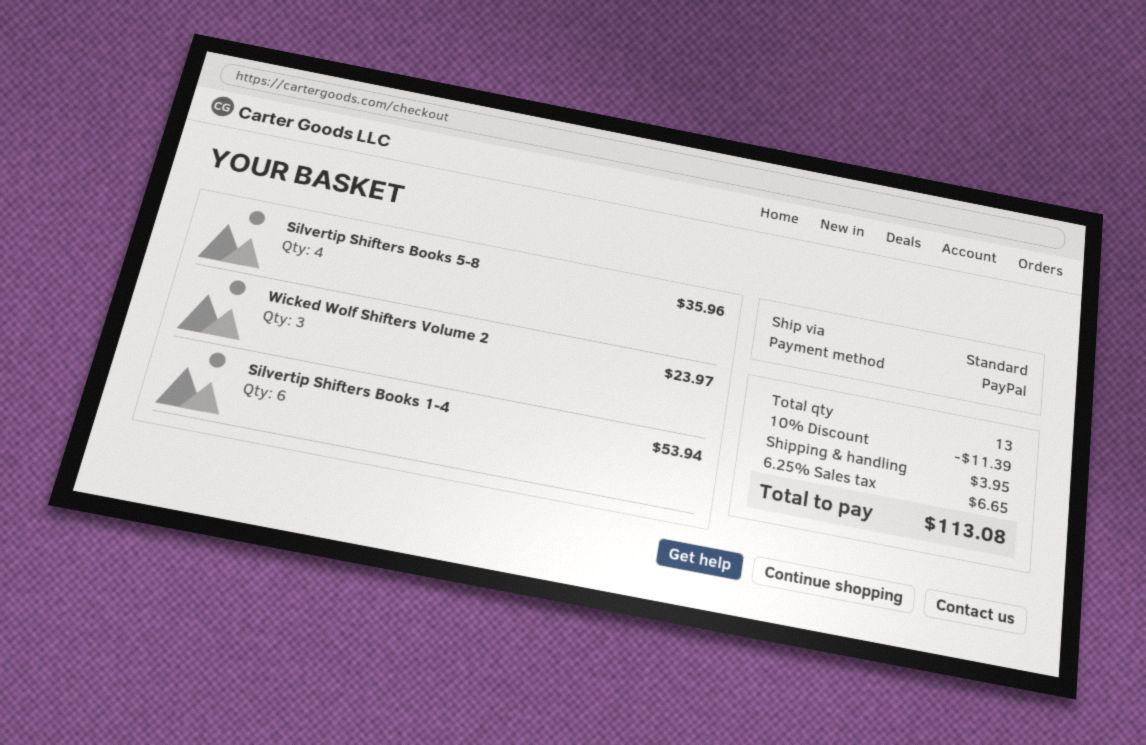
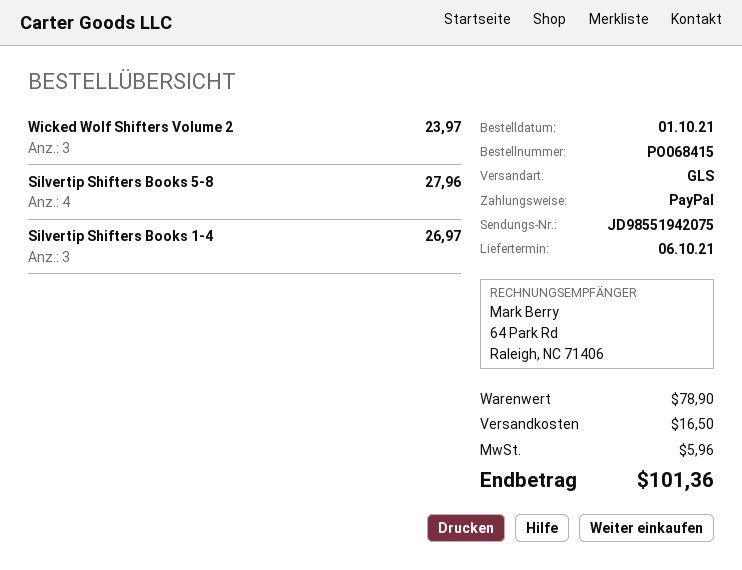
shipping method: standard -> GLS
Silvertip Shifters Books 5-8: 4 for 35.96 -> 4 for 27.96
Silvertip Shifters Books 1-4: 6 for 53.94 -> 3 for 26.97
discount: 10% = 11.39 -> none
shipping: 3.95 -> 16.50
tax: 6.65 -> 5.96
total: 113.08 -> 101.36

